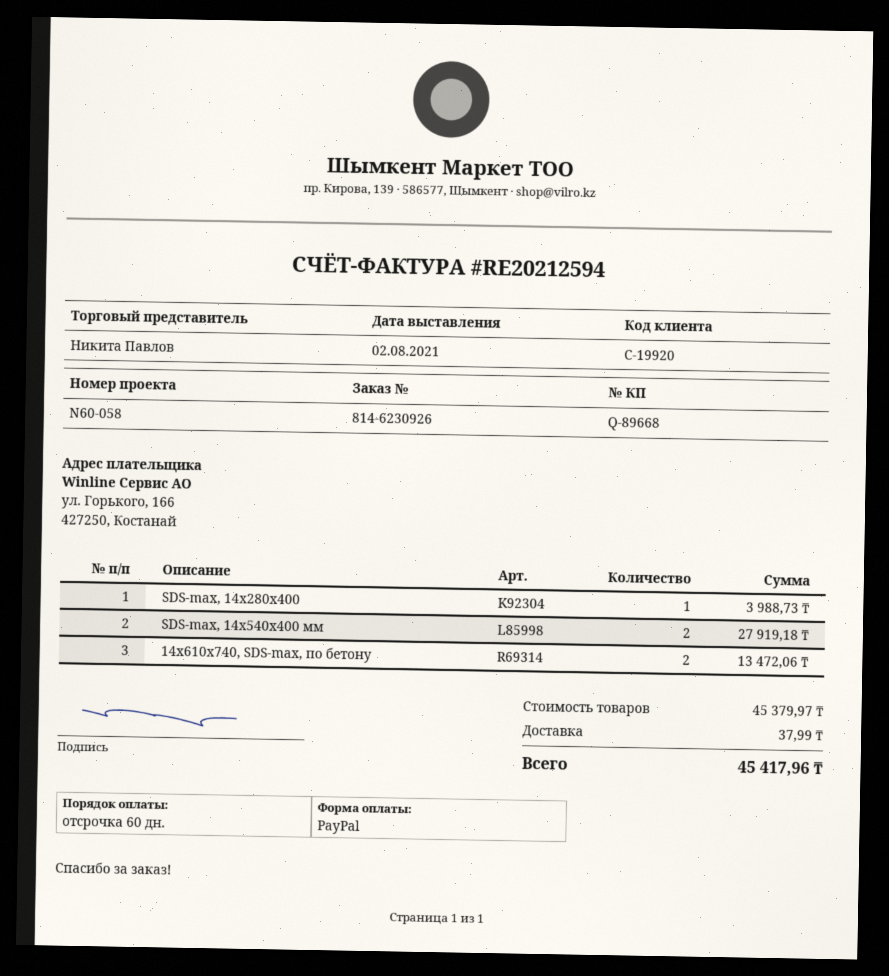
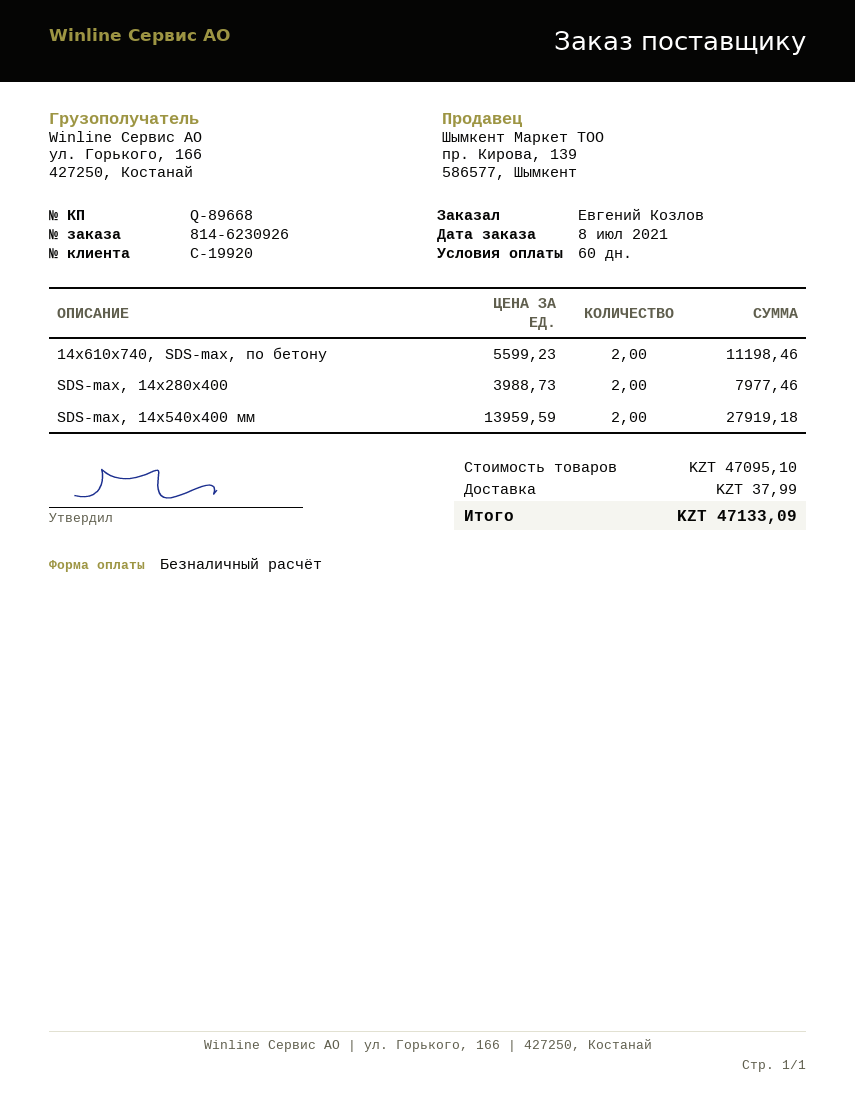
payment method: PayPal -> bank transfer
SDS-max, 14x280x400: 1 for 3988.73 -> 2 for 7977.46
14x610x740, SDS-max, по бетону: 2 for 13472.06 -> 2 for 11198.46
subtotal: 45379.97 -> 47095.10
total: 45417.96 -> 47133.09

